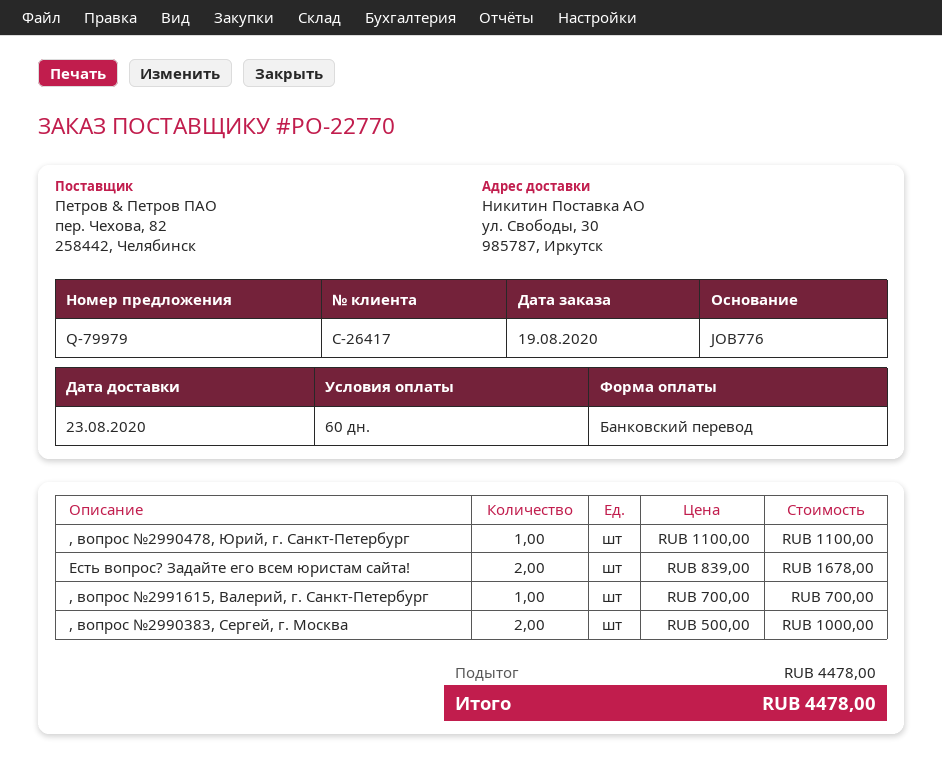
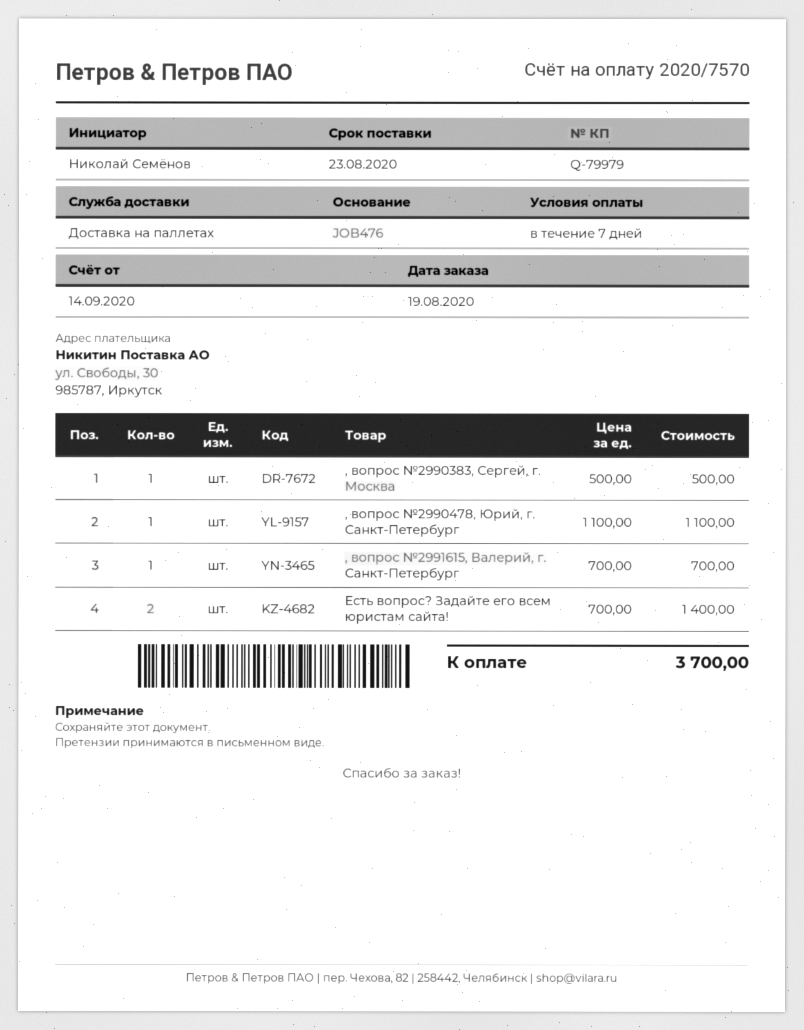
payment terms: 60 days -> 7 days
reference: JOB776 -> JOB476
Есть вопрос? Задайте его всем юристам сайта!: 2 x 839.00 = 1678.00 -> 2 x 700.00 = 1400.00
, вопрос №2990383, Сергей, г. Москва: 2 x 500.00 = 1000.00 -> 1 x 500.00 = 500.00
total: 4478.00 -> 3700.00

